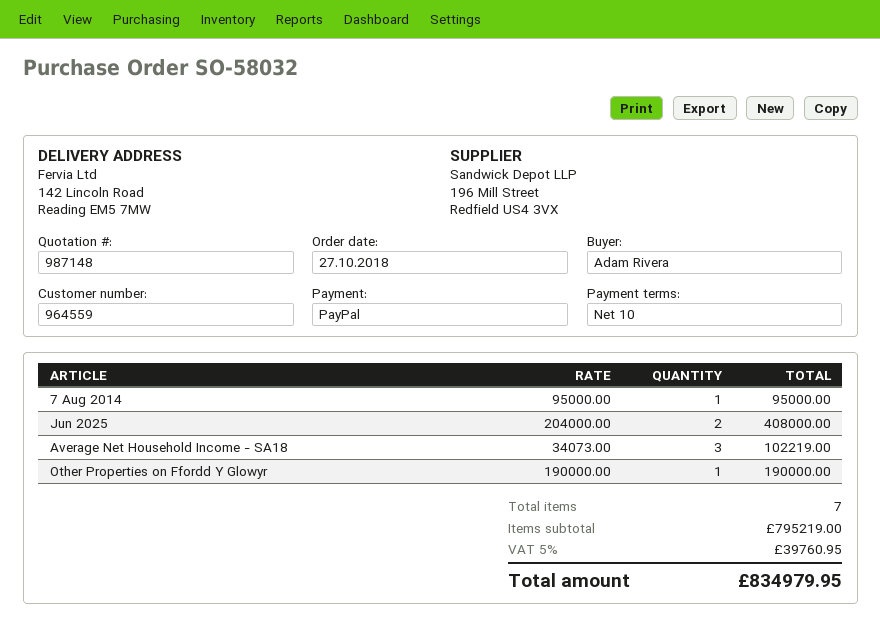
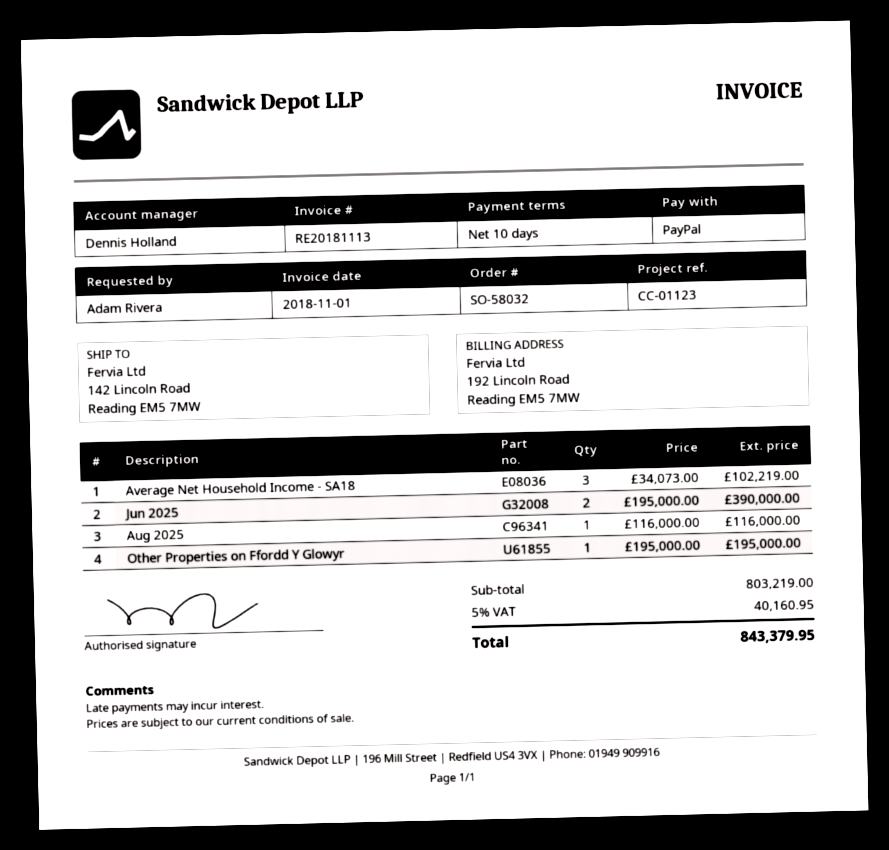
7 Aug 2014: 1 x 95000.00 = 95000.00 -> none
Jun 2025: 2 x 204000.00 = 408000.00 -> 2 x 195000.00 = 390000.00
Other Properties on Ffordd Y Glowyr: 1 x 190000.00 = 190000.00 -> 1 x 195000.00 = 195000.00
Aug 2025: none -> 1 x 116000.00 = 116000.00
subtotal: 795219.00 -> 803219.00
tax: 5% = 39760.95 -> 5% = 40160.95
total: 834979.95 -> 843379.95

